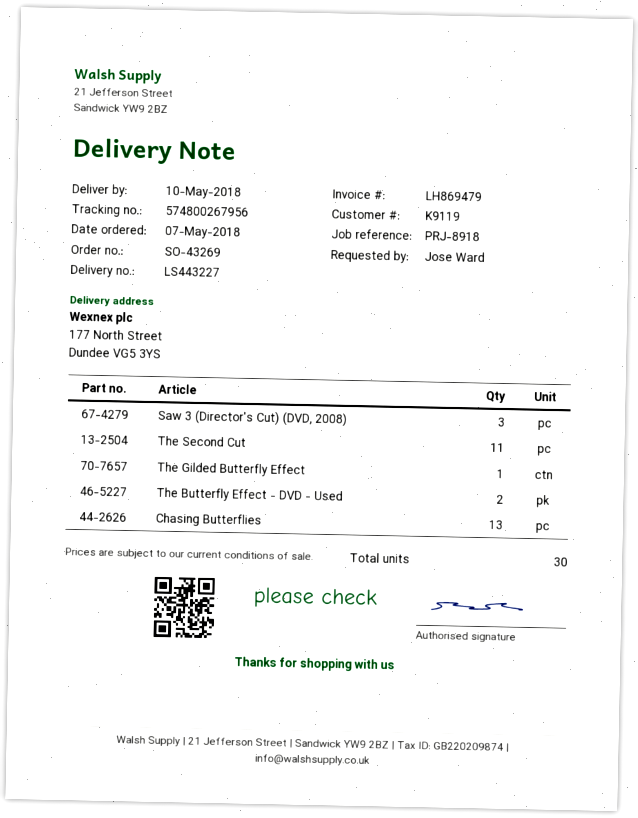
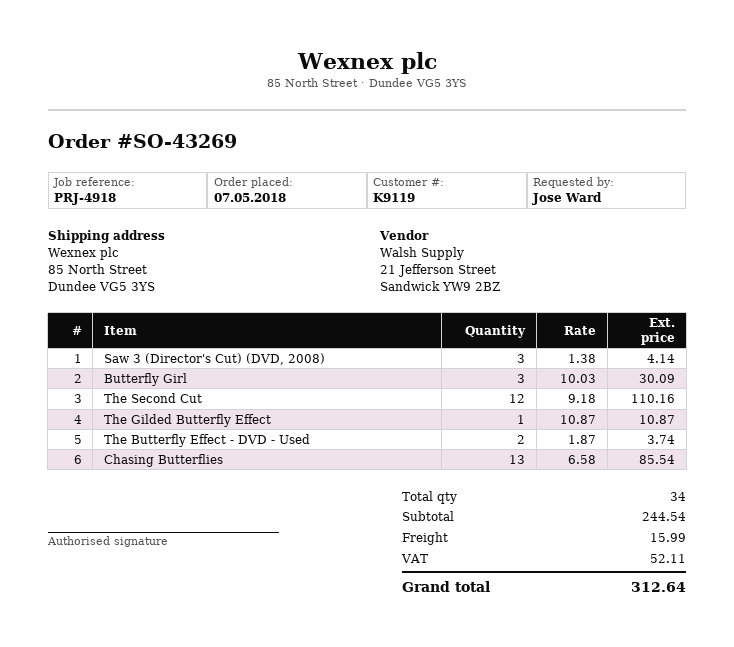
reference: PRJ-8918 -> PRJ-4918
ship to: 177 North Street, Dundee VG5 3YS -> 85 North Street, Dundee VG5 3YS
The Second Cut: 11 -> 12
Butterfly Girl: none -> 3
total quantity: 30 -> 34

